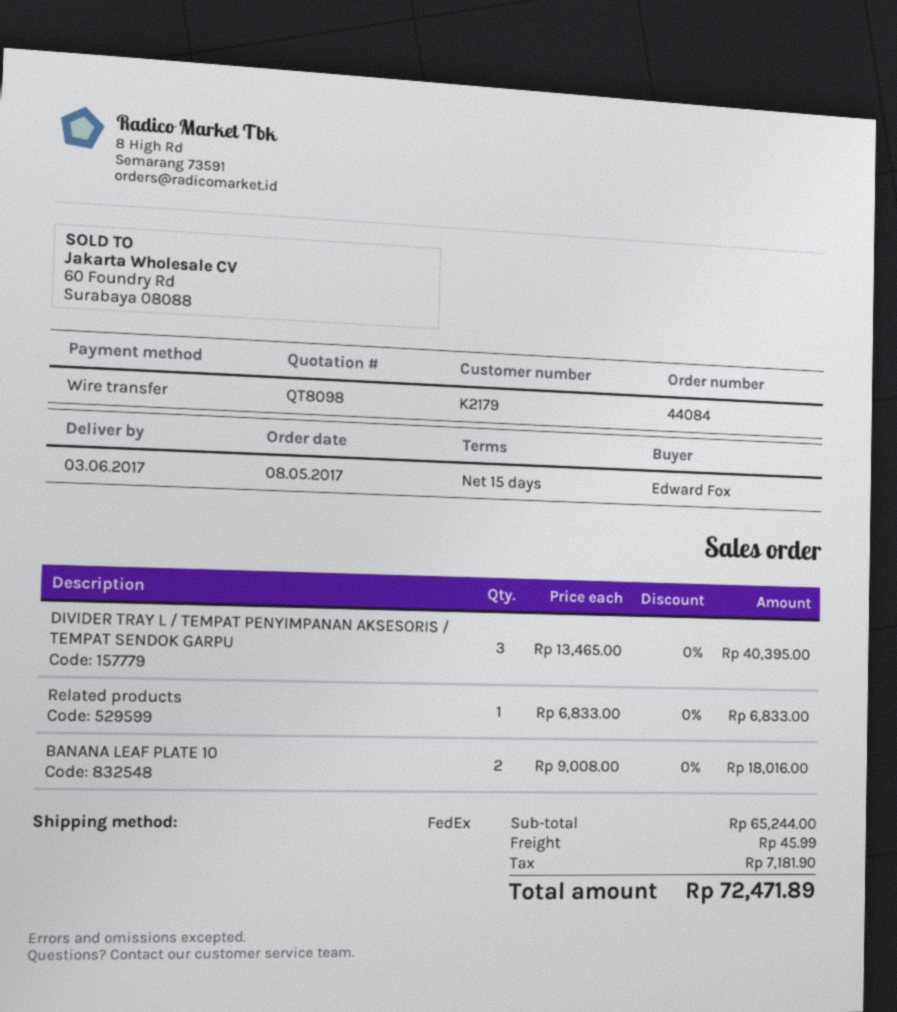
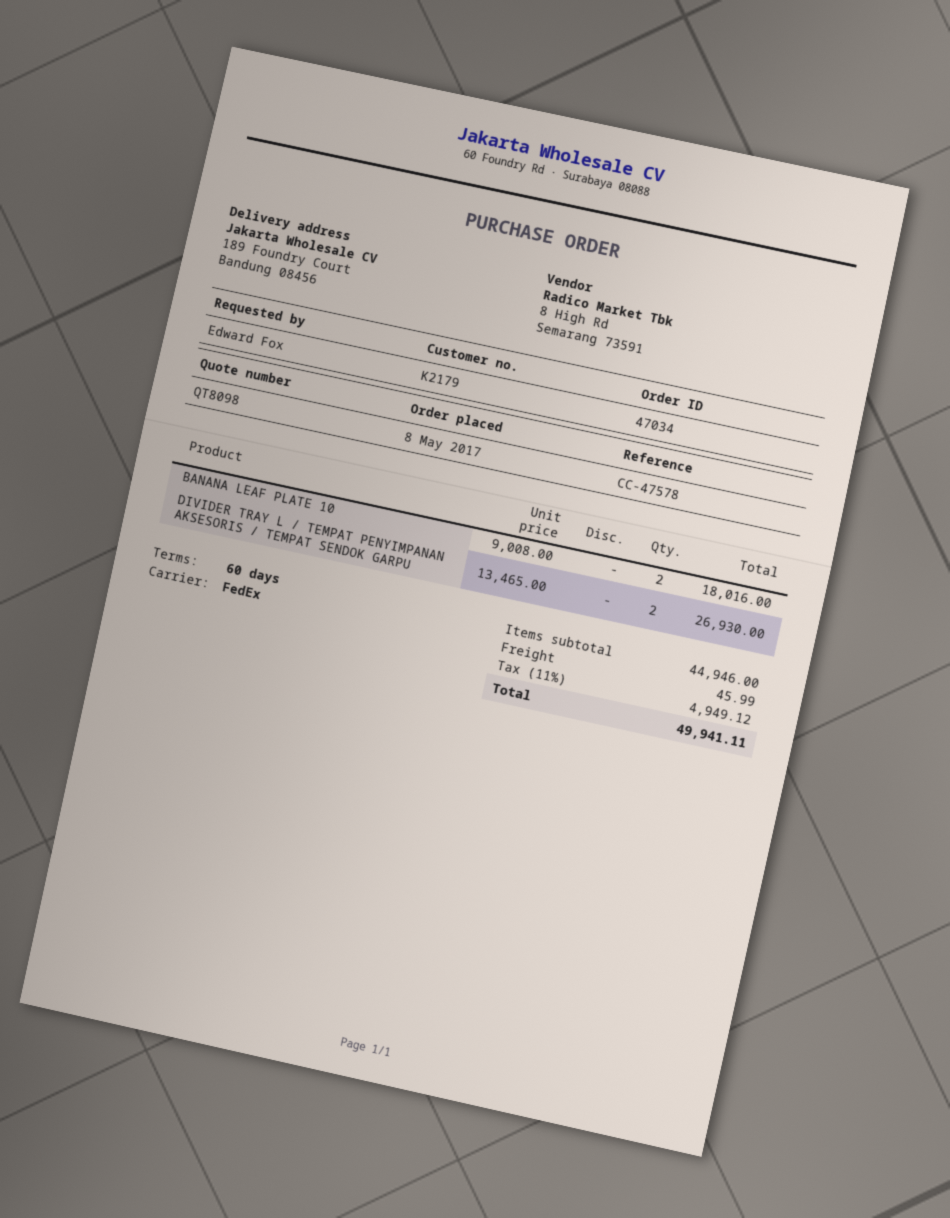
order number: 44084 -> 47034
payment terms: 15 days -> 60 days
DIVIDER TRAY L / TEMPAT PENYIMPANAN AKSESORIS / TEMPAT SENDOK GARPU: 3 x 13465.00 = 40395.00 -> 2 x 13465.00 = 26930.00
Related products: 1 x 6833.00 = 6833.00 -> none
subtotal: 65244.00 -> 44946.00
tax: 7181.90 -> 4949.12
total: 72471.89 -> 49941.11

